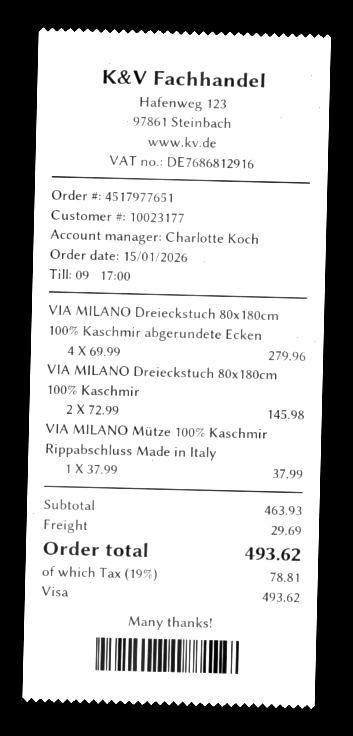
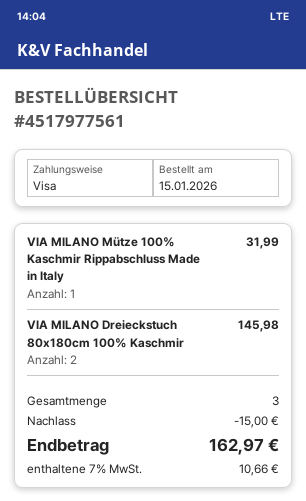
order number: 4517977651 -> 4517977561
VIA MILANO Dreieckstuch 80x180cm 100% Kaschmir abgerundete Ecken: 4 for 279.96 -> none
VIA MILANO Mütze 100% Kaschmir Rippabschluss Made in Italy: 1 for 37.99 -> 1 for 31.99
discount: none -> 15.00
shipping: 29.69 -> none
tax: 19% = 78.81 -> 7% = 10.66
total: 493.62 -> 162.97

